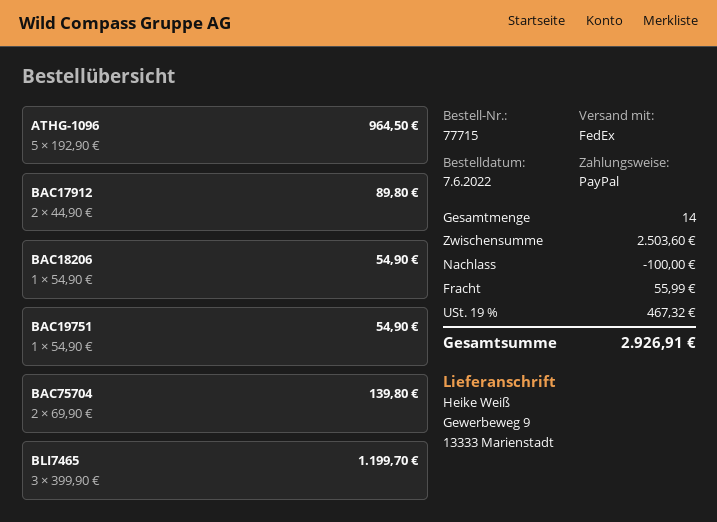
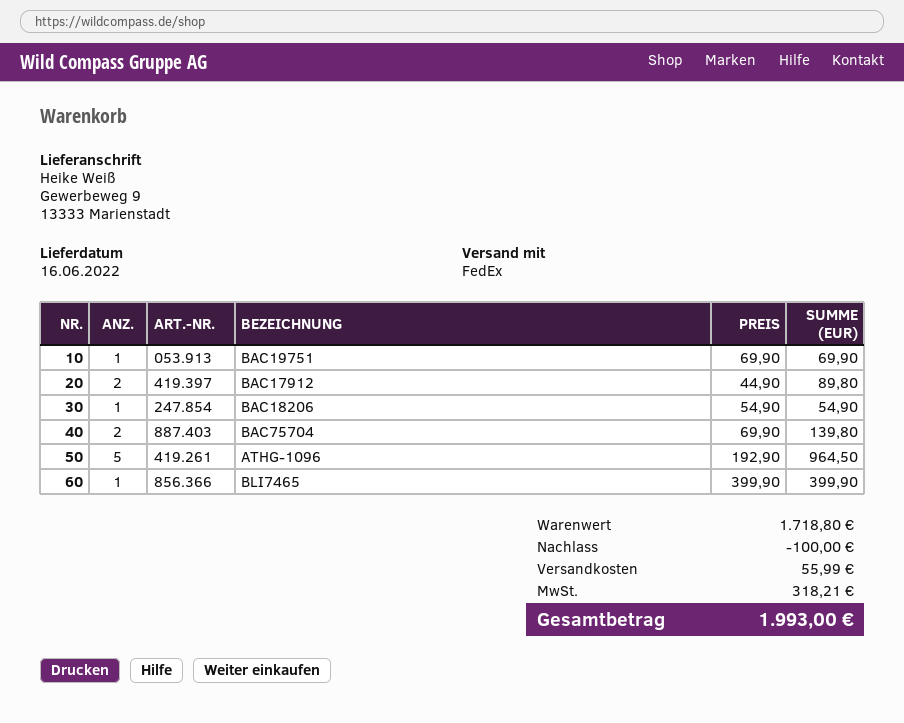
BAC19751: 1 x 54.90 = 54.90 -> 1 x 69.90 = 69.90
BLI7465: 3 x 399.90 = 1199.70 -> 1 x 399.90 = 399.90
subtotal: 2503.60 -> 1718.80
tax: 467.32 -> 318.21
total: 2926.91 -> 1993.00

